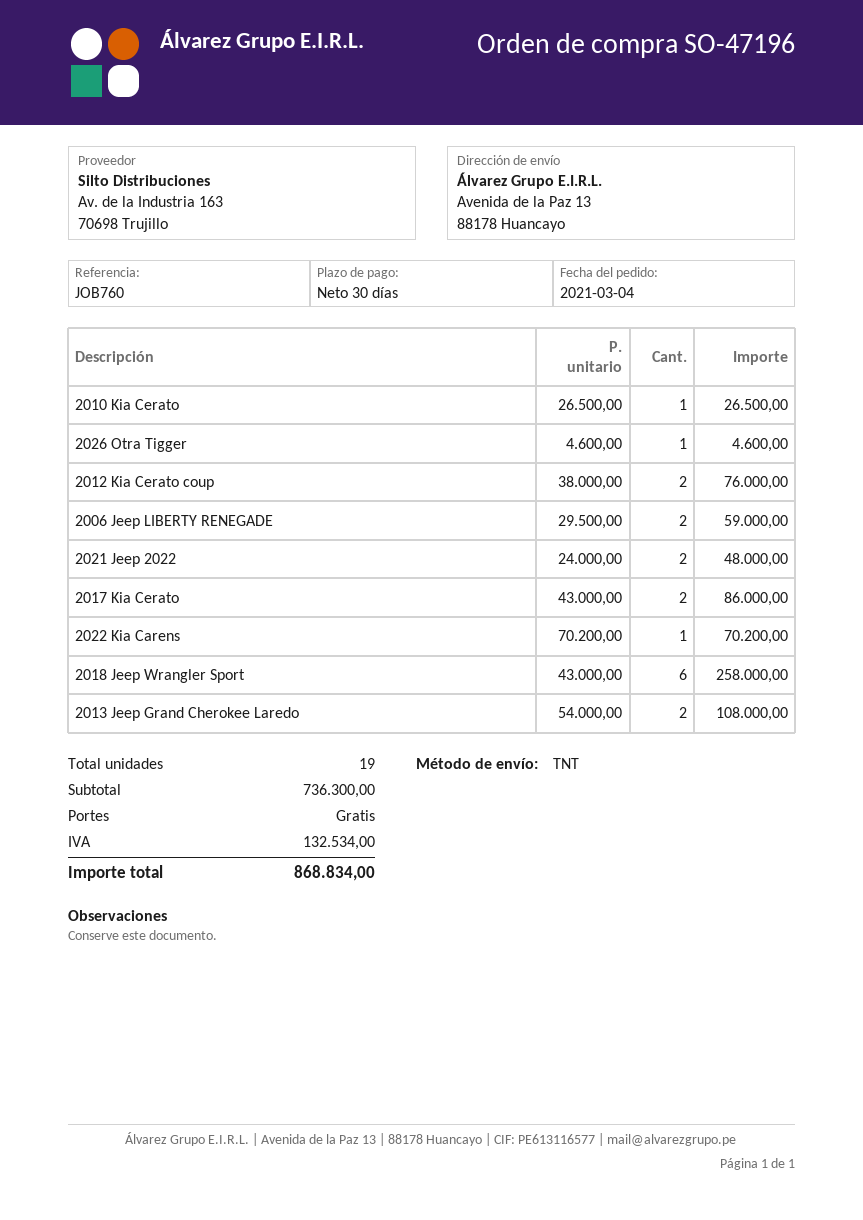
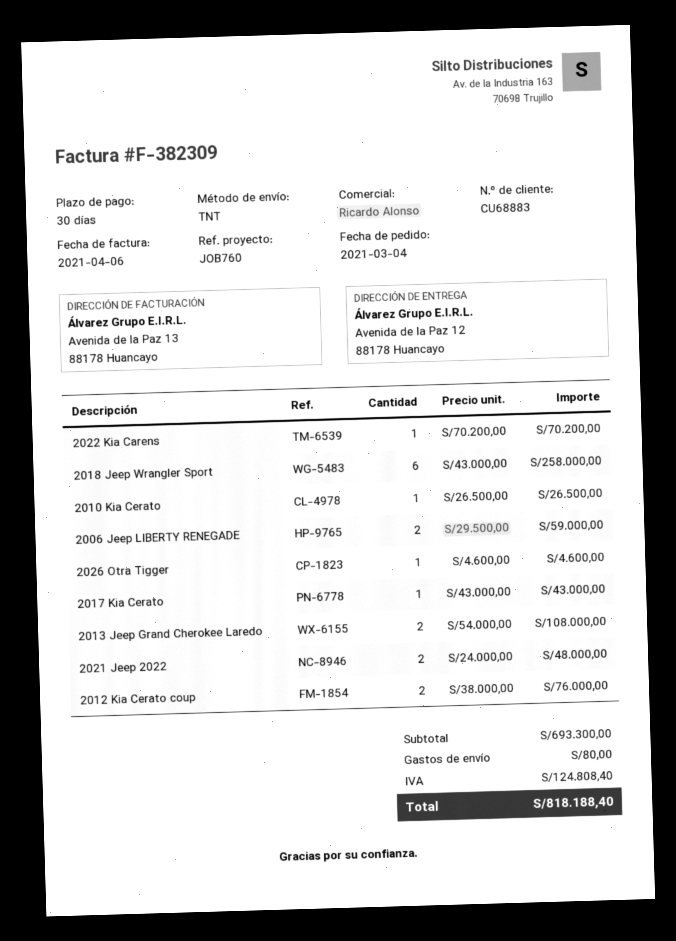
ship to: Avenida de la Paz 13, 88178 Huancayo -> Avenida de la Paz 12, 88178 Huancayo
2017 Kia Cerato: 2 x 43000.00 = 86000.00 -> 1 x 43000.00 = 43000.00
subtotal: 736300.00 -> 693300.00
shipping: 0.00 -> 80.00
tax: 132534.00 -> 124808.40
total: 868834.00 -> 818188.40

